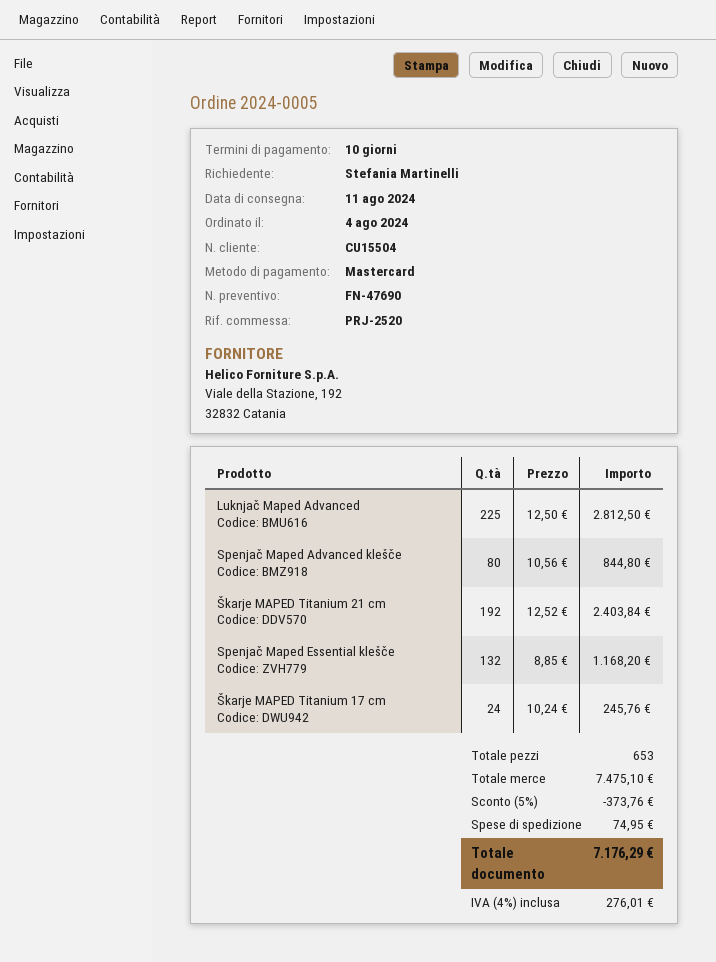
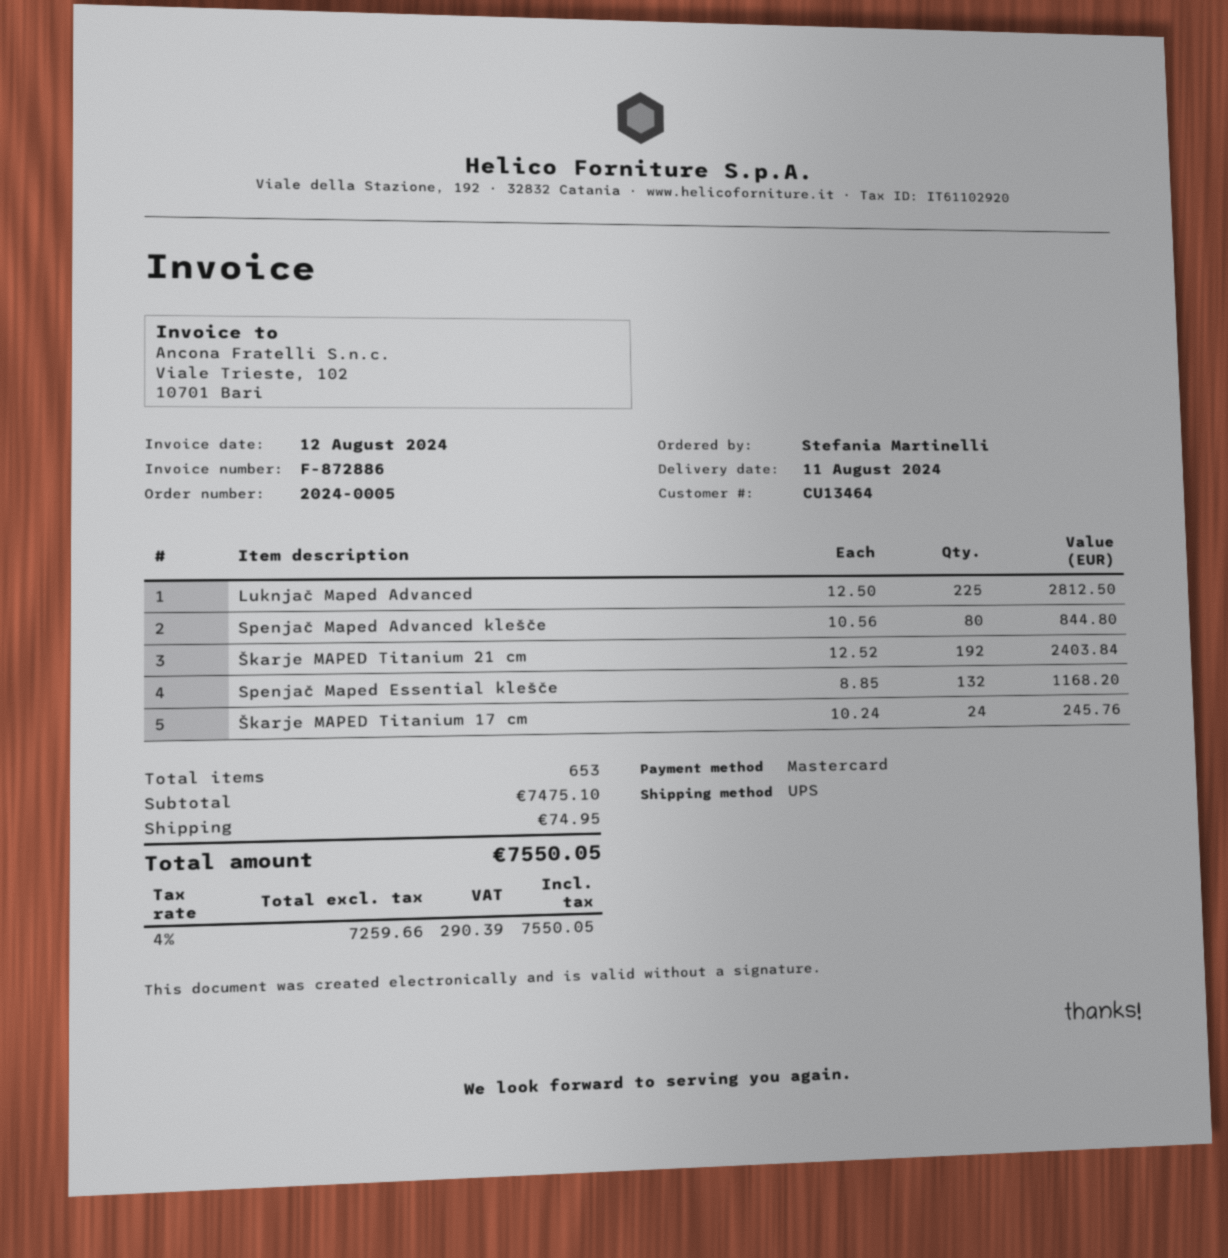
customer number: CU15504 -> CU13464
discount: 5% = 373.76 -> none
tax: 4% = 276.01 -> 4% = 290.39
total: 7176.29 -> 7550.05

